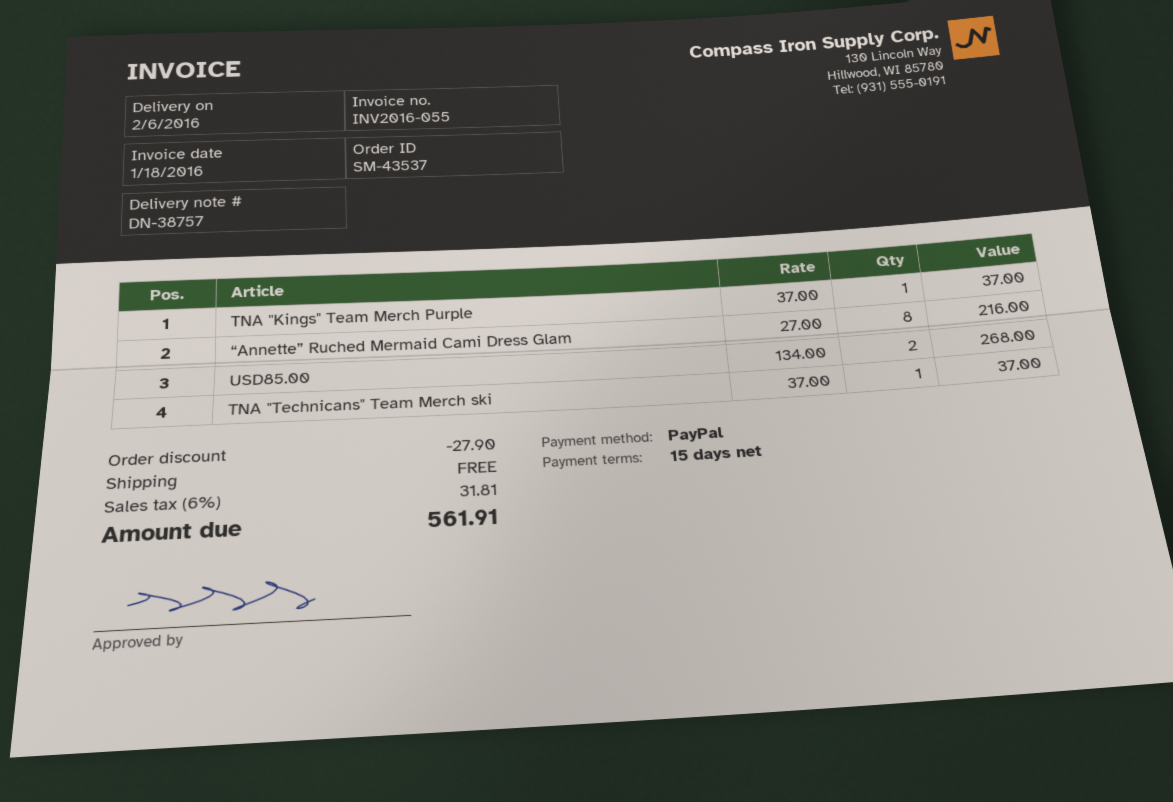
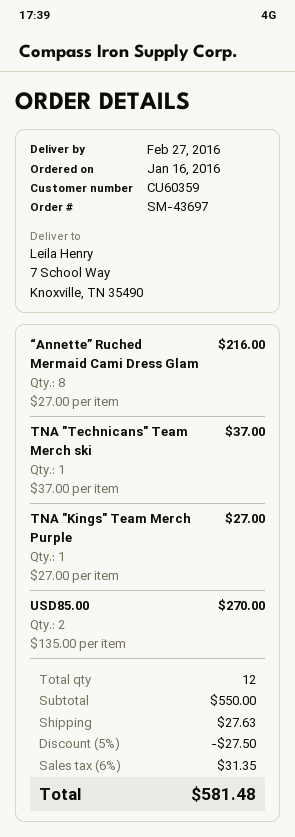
order number: SM-43537 -> SM-43697
delivery date: 2016-02-06 -> 2016-02-27
TNA "Kings" Team Merch Purple: 1 x 37.00 = 37.00 -> 1 x 27.00 = 27.00
USD85.00: 2 x 134.00 = 268.00 -> 2 x 135.00 = 270.00
discount: 27.90 -> 27.50
shipping: 0.00 -> 27.63
tax: 6% = 31.81 -> 6% = 31.35
total: 561.91 -> 581.48

